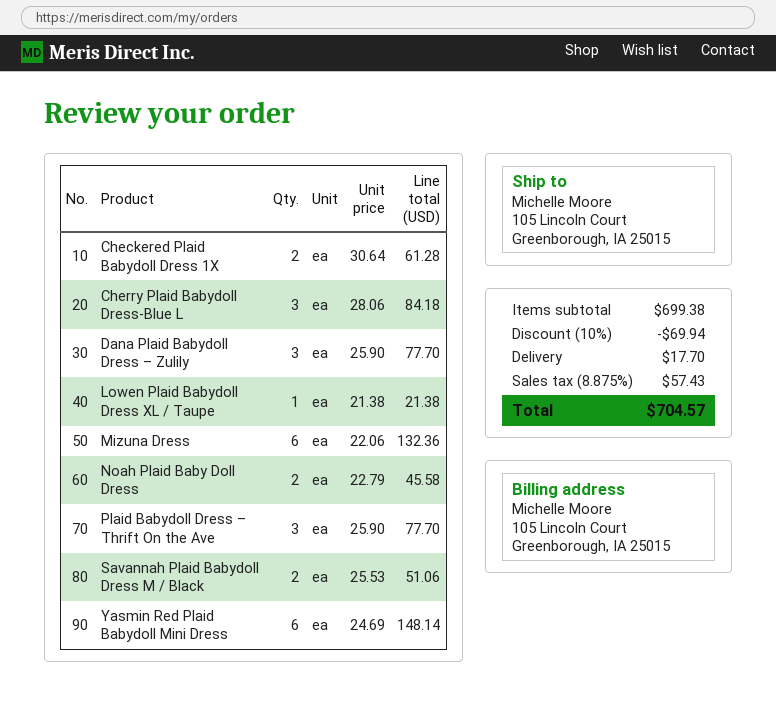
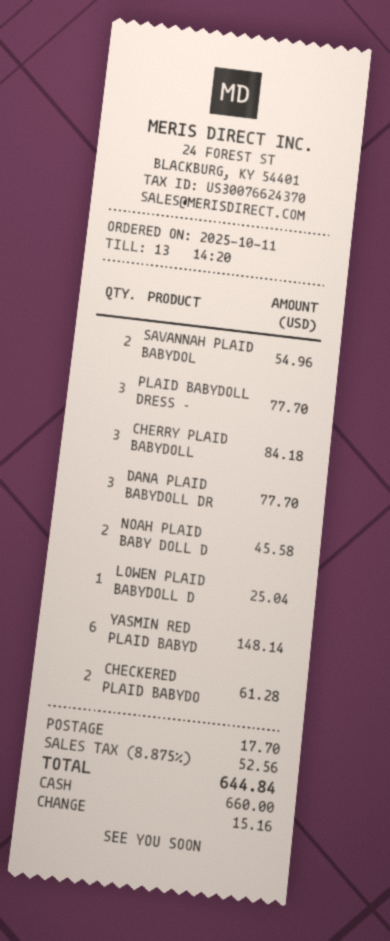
Lowen Plaid Babydoll Dress XL / Taupe: 1 for 21.38 -> 1 for 25.04
Mizuna Dress: 6 for 132.36 -> none
Savannah Plaid Babydoll Dress M / Black: 2 for 51.06 -> 2 for 54.96
discount: 10% = 69.94 -> none
tax: 8.875% = 57.43 -> 8.875% = 52.56
total: 704.57 -> 644.84

